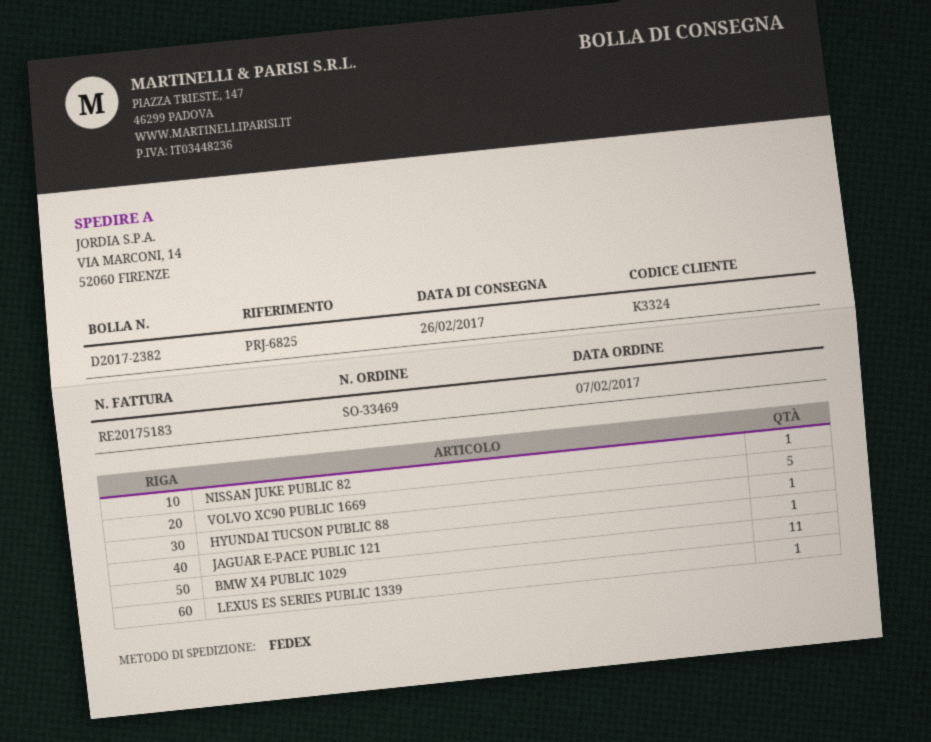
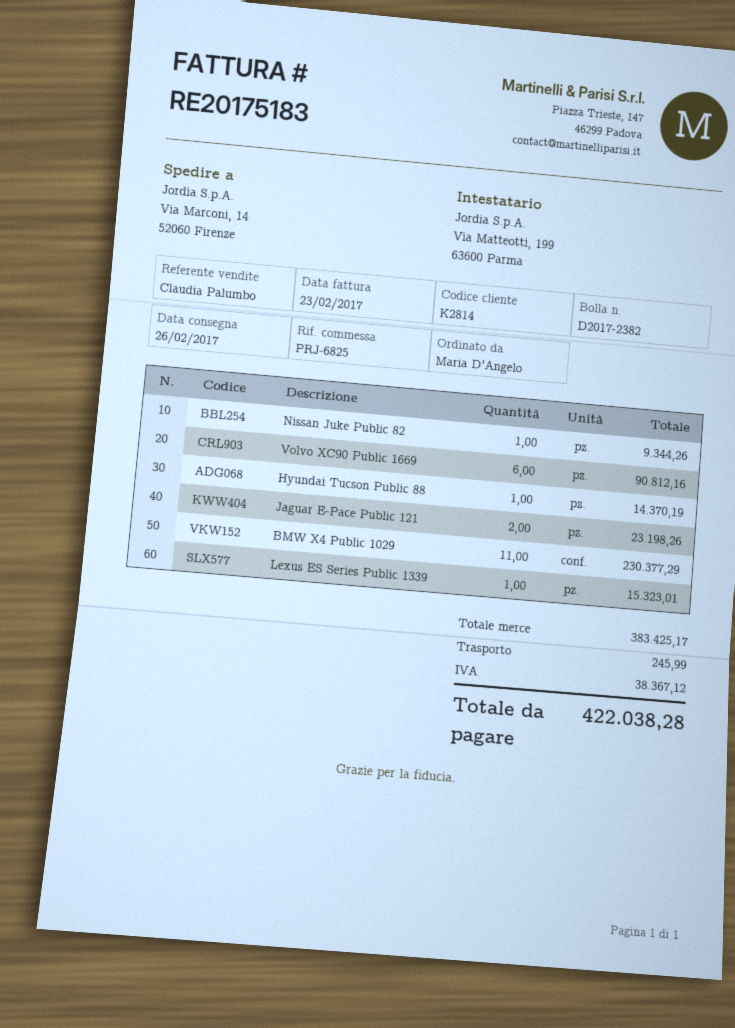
customer number: K3324 -> K2814
VOLVO XC90 PUBLIC 1669: 5 -> 6
JAGUAR E-PACE PUBLIC 121: 1 -> 2

